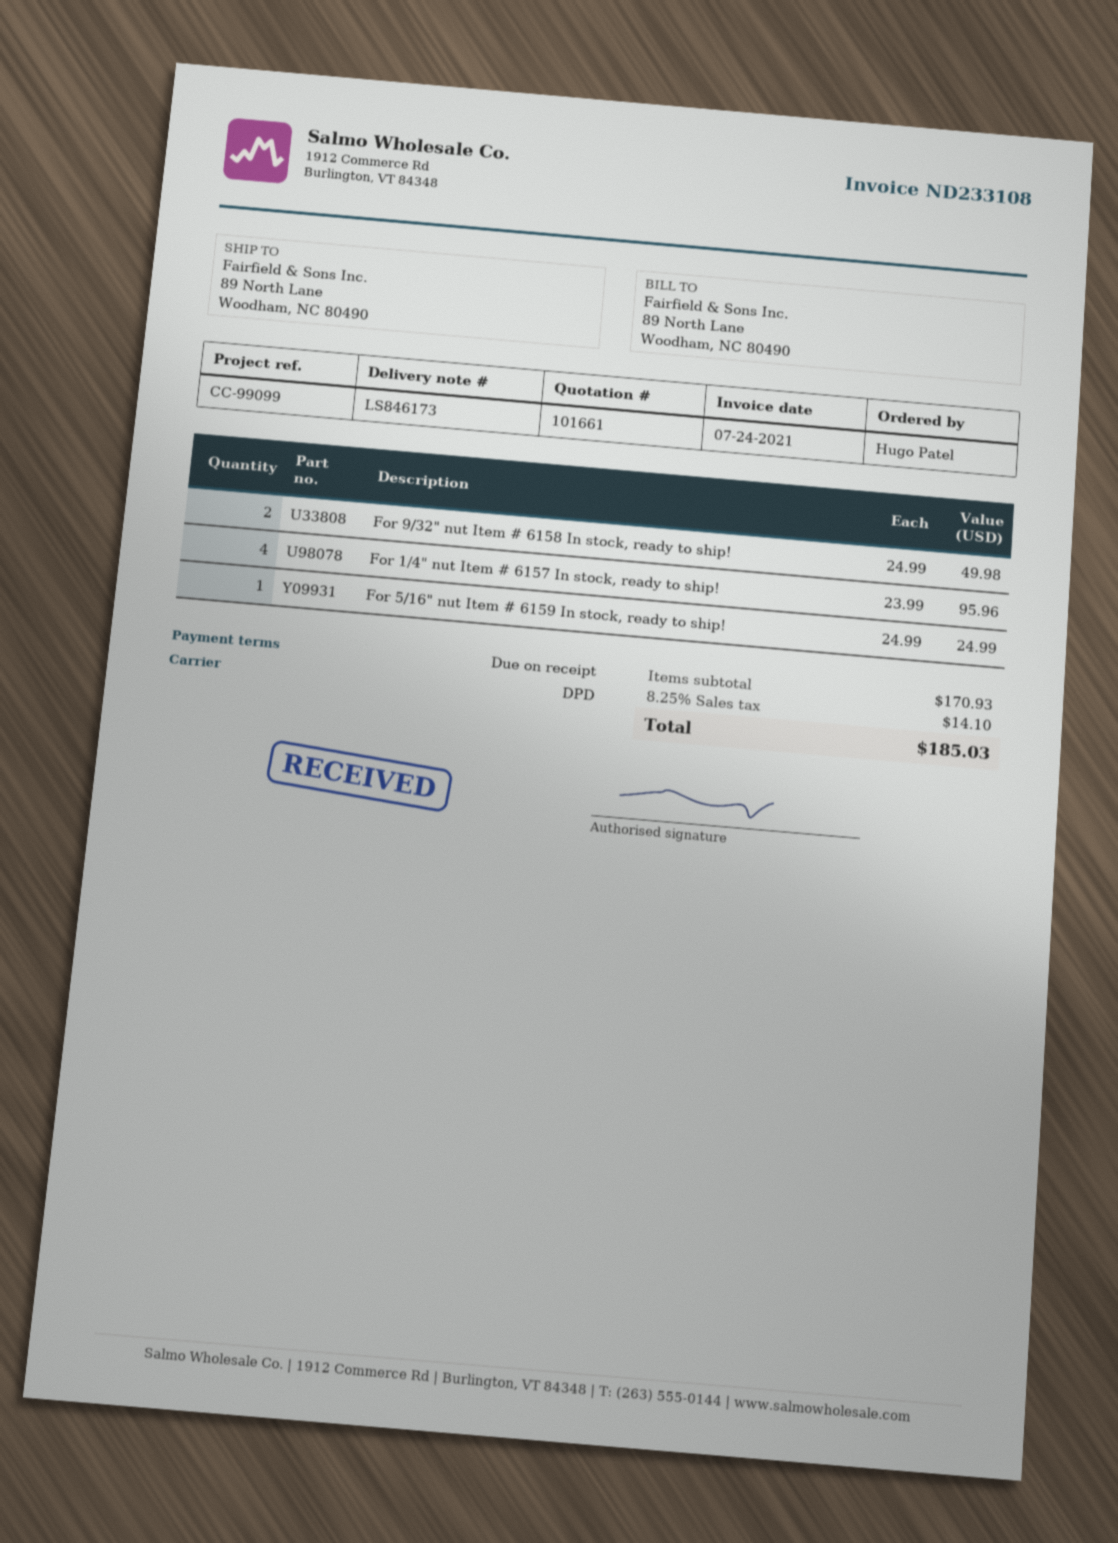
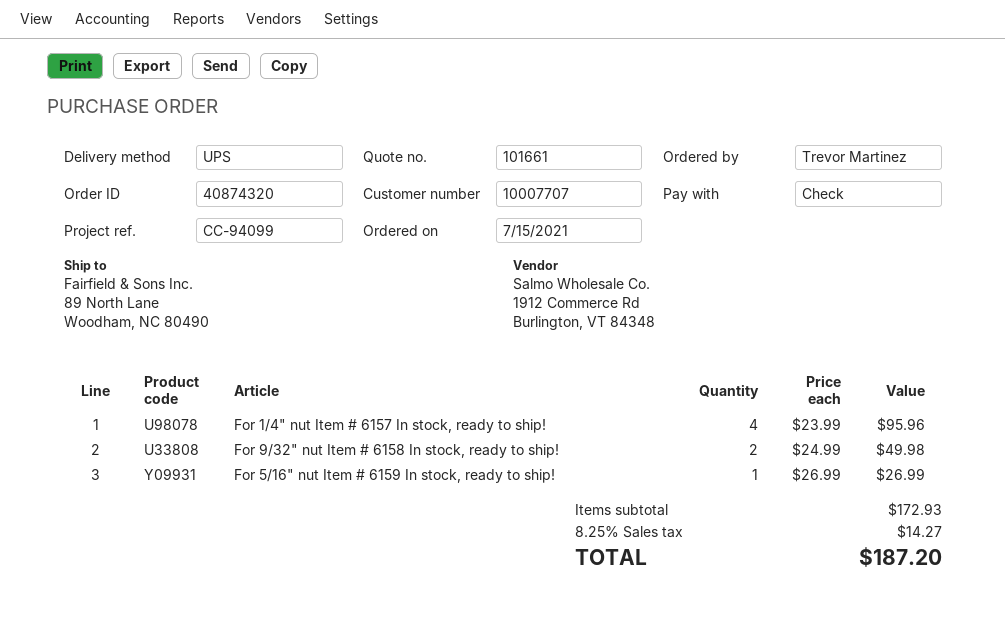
reference: CC-99099 -> CC-94099
ordered by: Hugo Patel -> Trevor Martinez
shipping method: DPD -> UPS
For 5/16" nut Item # 6159 In stock, ready to ship!: 1 x 24.99 = 24.99 -> 1 x 26.99 = 26.99
subtotal: 170.93 -> 172.93
tax: 8.25% = 14.10 -> 8.25% = 14.27
total: 185.03 -> 187.20

